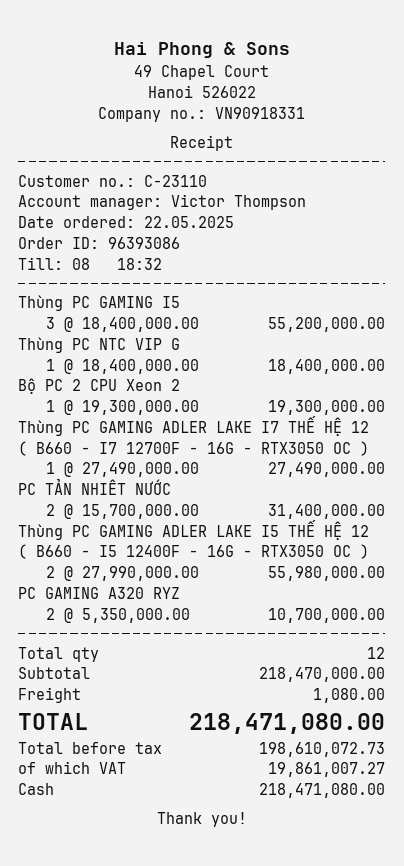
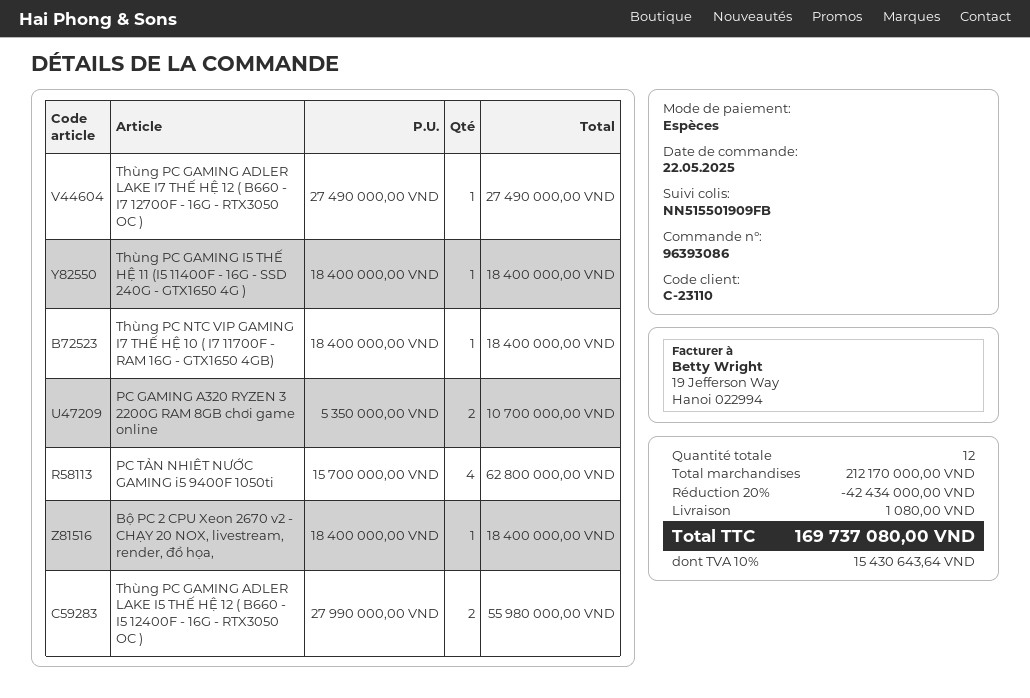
Thùng PC GAMING I5: 3 x 18400000.00 = 55200000.00 -> 1 x 18400000.00 = 18400000.00
Bộ PC 2 CPU Xeon 2: 1 x 19300000.00 = 19300000.00 -> 1 x 18400000.00 = 18400000.00
PC TẢN NHIÊT NƯỚC: 2 x 15700000.00 = 31400000.00 -> 4 x 15700000.00 = 62800000.00
subtotal: 218470000.00 -> 212170000.00
discount: none -> 20% = 42434000.00
tax: 19861007.27 -> 15430643.64
total: 218471080.00 -> 169737080.00

